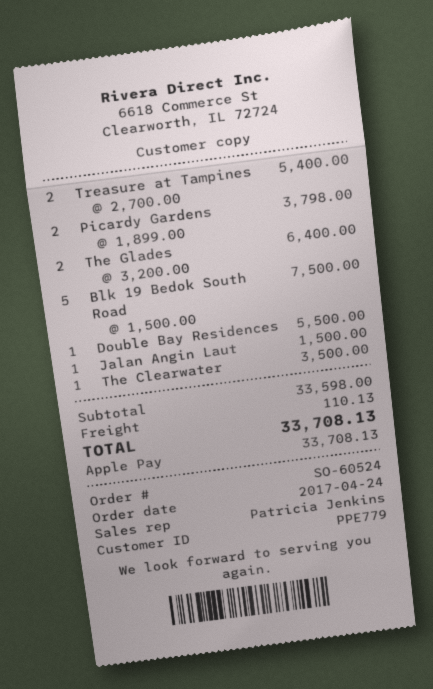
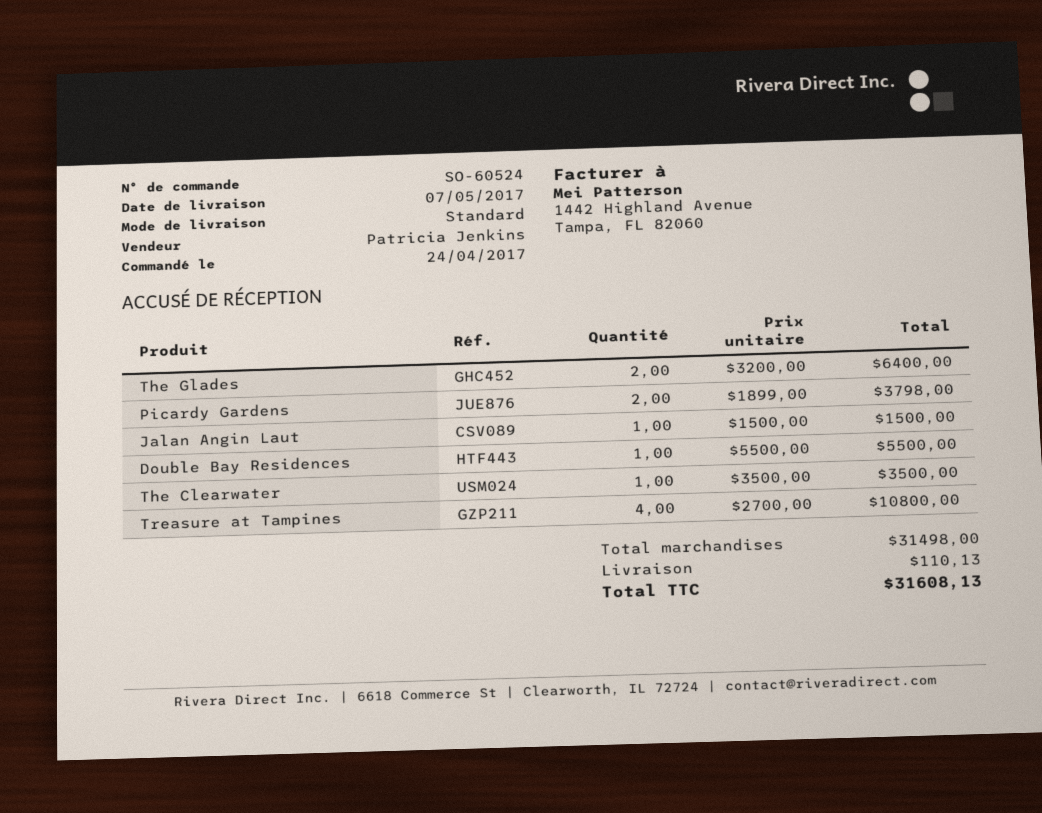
Treasure at Tampines: 2 x 2700.00 = 5400.00 -> 4 x 2700.00 = 10800.00
Blk 19 Bedok South Road: 5 x 1500.00 = 7500.00 -> none
subtotal: 33598.00 -> 31498.00
total: 33708.13 -> 31608.13

